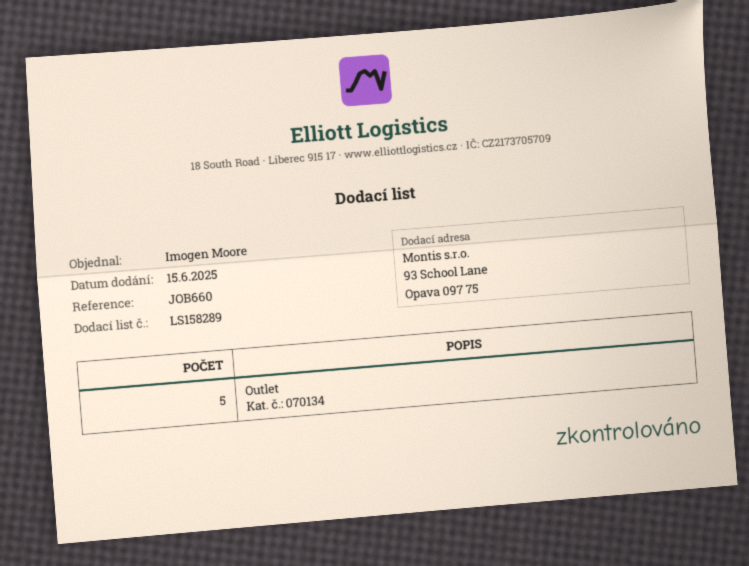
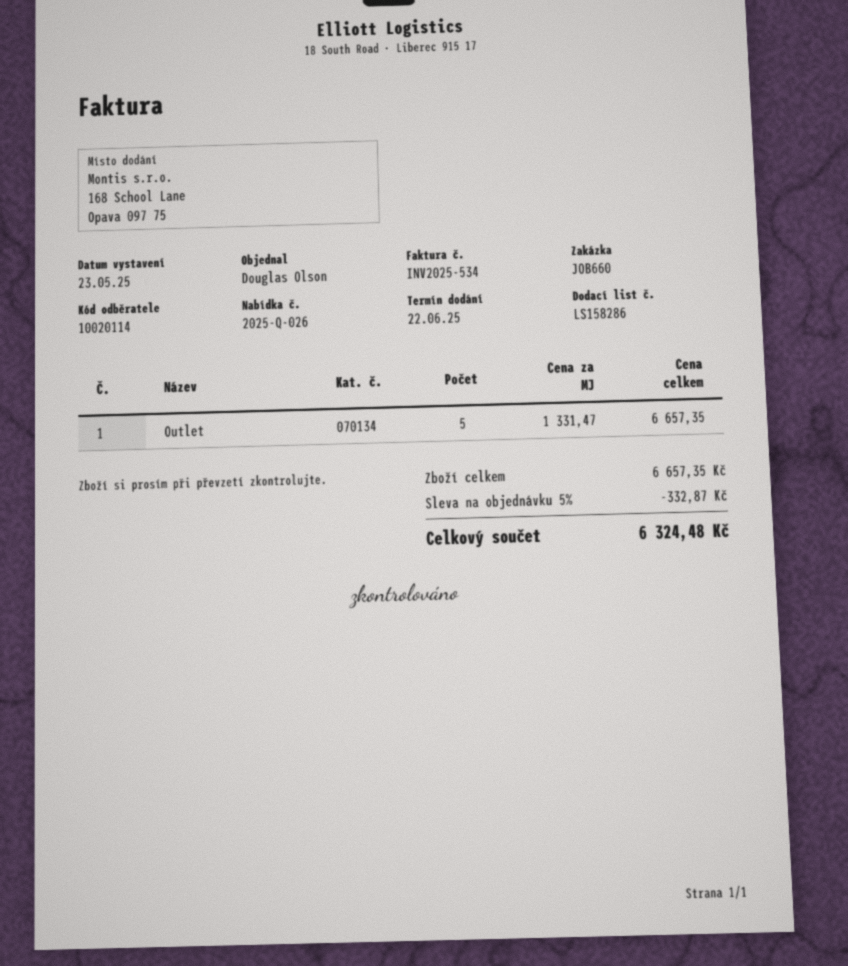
delivery note number: LS158289 -> LS158286
delivery date: 2025-06-15 -> 2025-06-22
ordered by: Imogen Moore -> Douglas Olson
ship to: 93 School Lane, Opava 097 75 -> 168 School Lane, Opava 097 75

